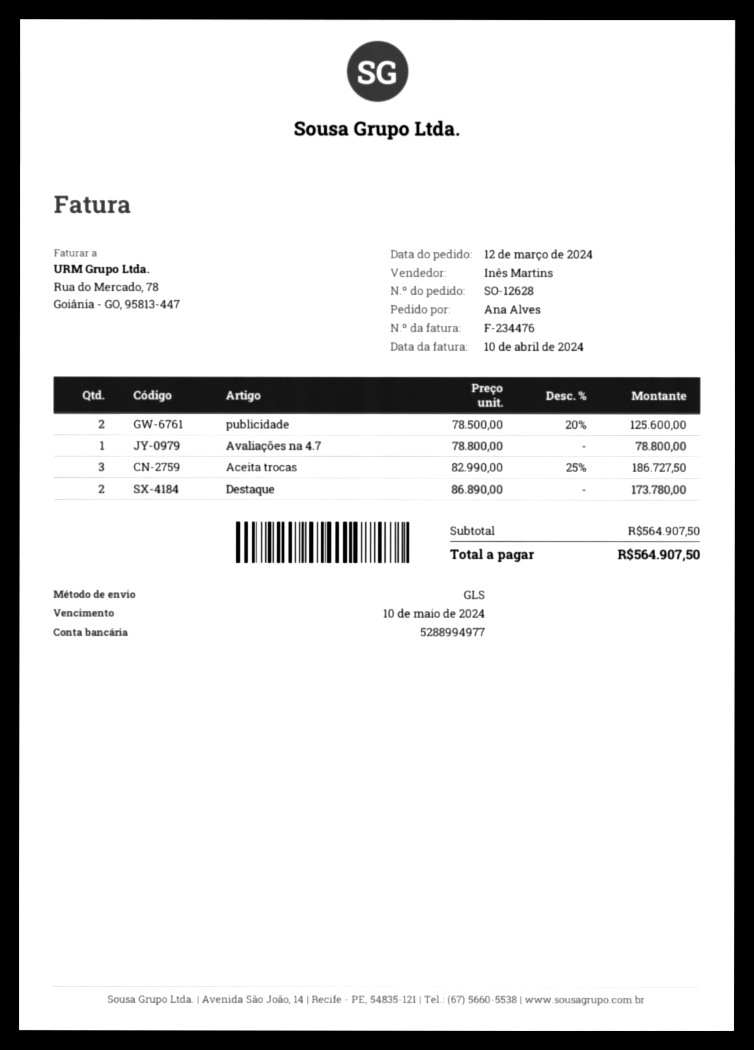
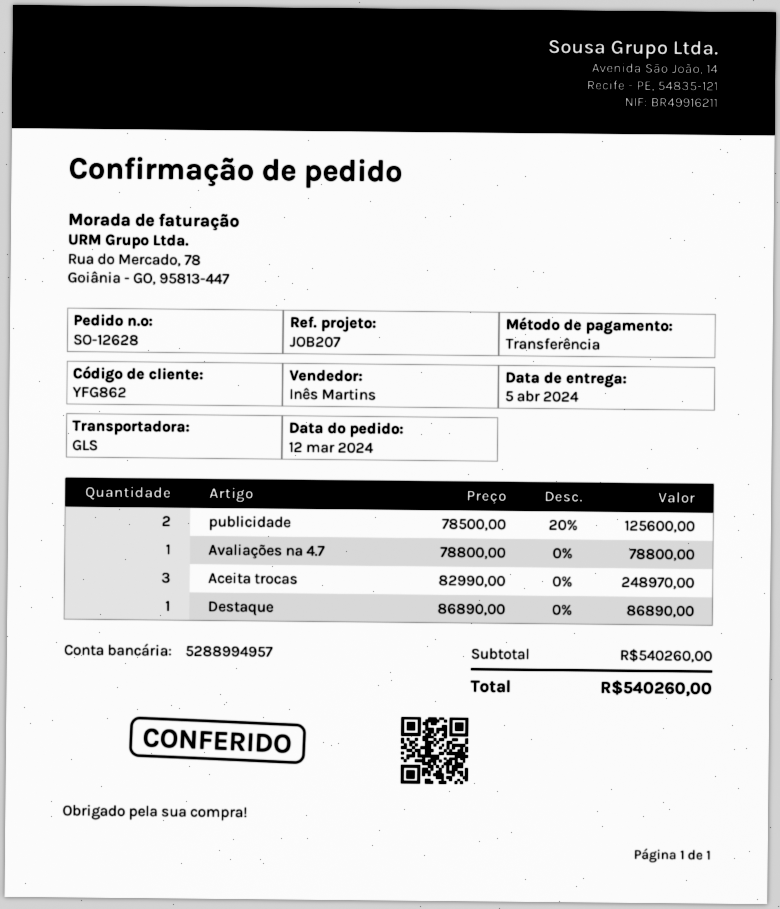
bank account: 5288994977 -> 5288994957
Aceita trocas: 3 x 82990.00 - 25% = 186727.50 -> 3 x 82990.00 = 248970.00
Destaque: 2 x 86890.00 = 173780.00 -> 1 x 86890.00 = 86890.00
subtotal: 564907.50 -> 540260.00
total: 564907.50 -> 540260.00

